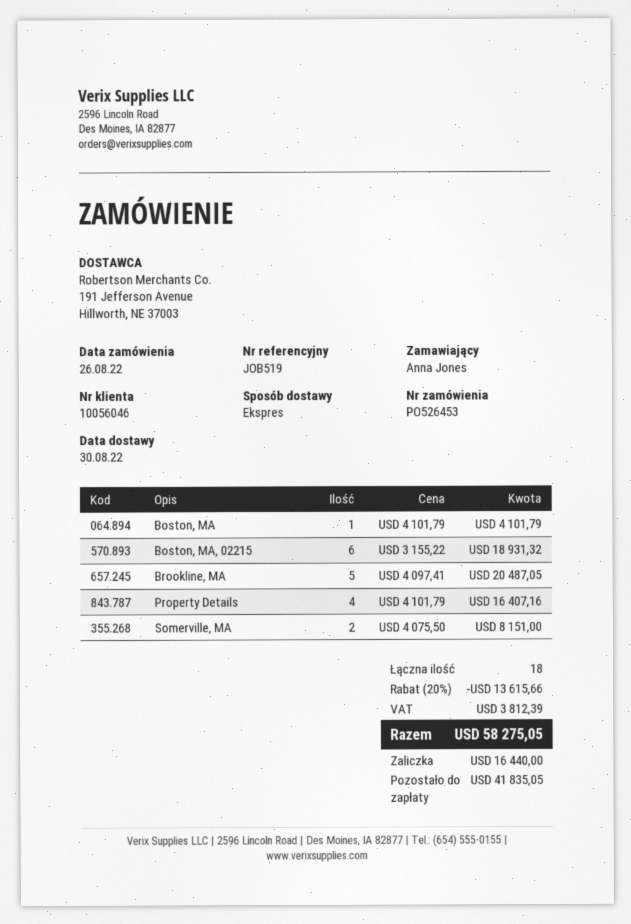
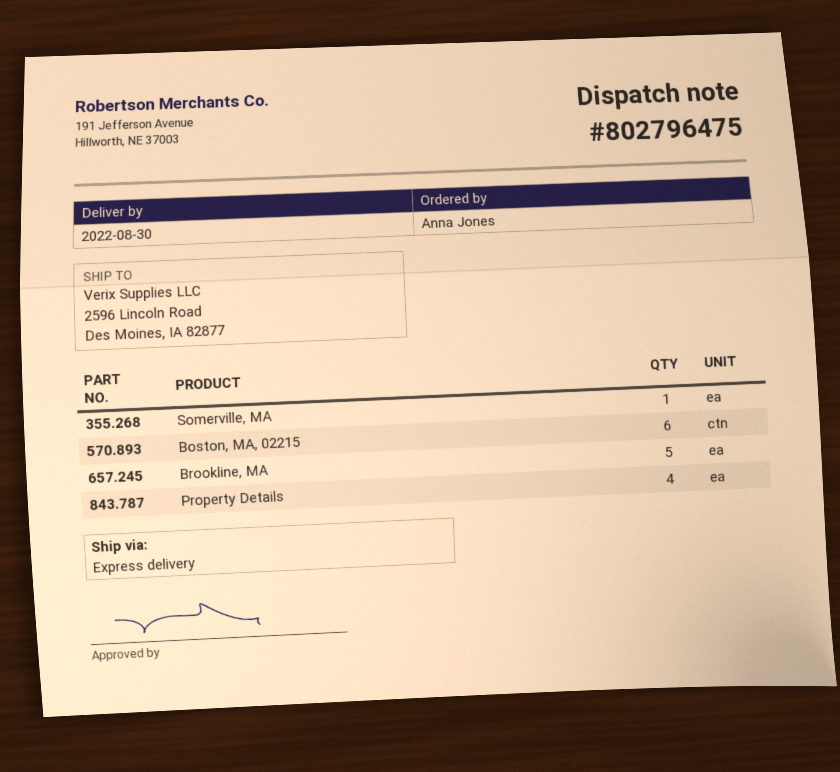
Boston, MA: 1 -> none
Somerville, MA: 2 -> 1

